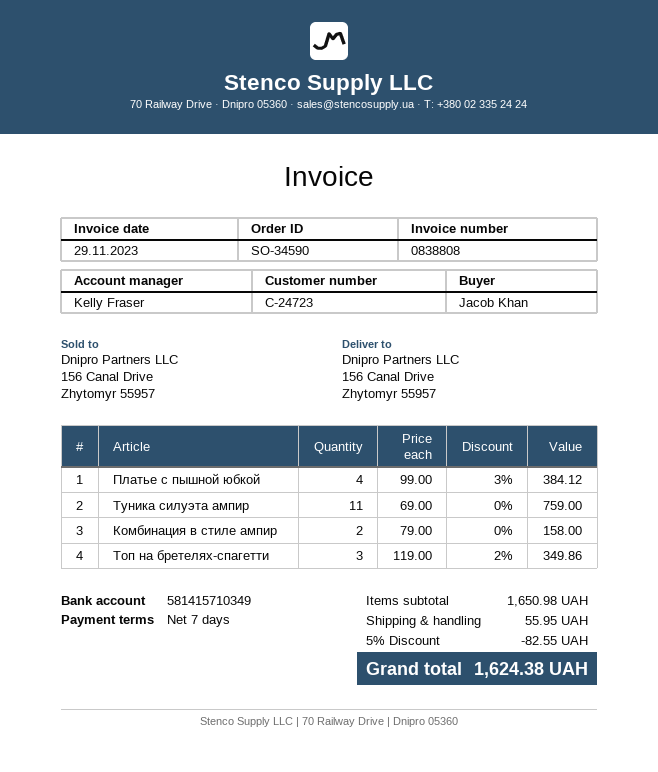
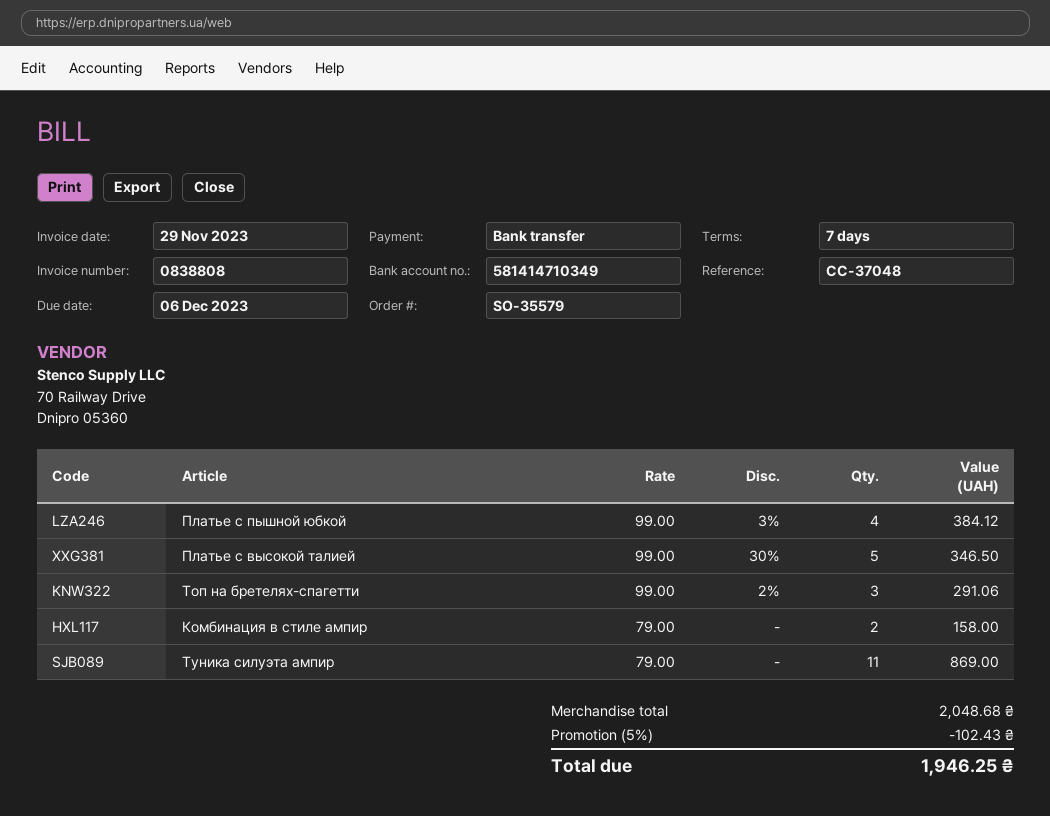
order number: SO-34590 -> SO-35579
bank account: 581415710349 -> 581414710349
Туника силуэта ампир: 11 x 69.00 = 759.00 -> 11 x 79.00 = 869.00
Топ на бретелях-спагетти: 3 x 119.00 - 2% = 349.86 -> 3 x 99.00 - 2% = 291.06
Платье с высокой талией: none -> 5 x 99.00 - 30% = 346.50
subtotal: 1650.98 -> 2048.68
discount: 5% = 82.55 -> 5% = 102.43
shipping: 55.95 -> none
total: 1624.38 -> 1946.25

